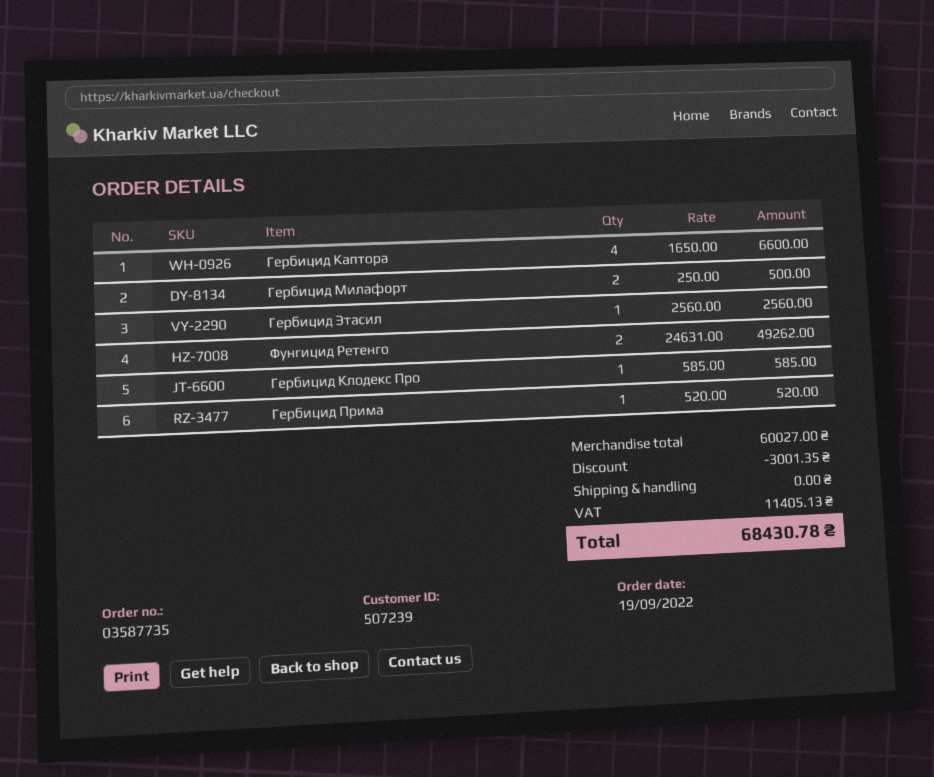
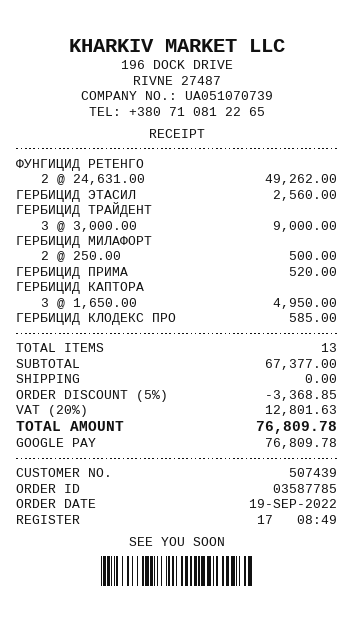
order number: 03587735 -> 03587785
customer number: 507239 -> 507439
Гербицид Каптора: 4 x 1650.00 = 6600.00 -> 3 x 1650.00 = 4950.00
ГЕРБИЦИД ТРАЙДЕНТ: none -> 3 x 3000.00 = 9000.00
subtotal: 60027.00 -> 67377.00
discount: 3001.35 -> 3368.85
tax: 11405.13 -> 12801.63
total: 68430.78 -> 76809.78

